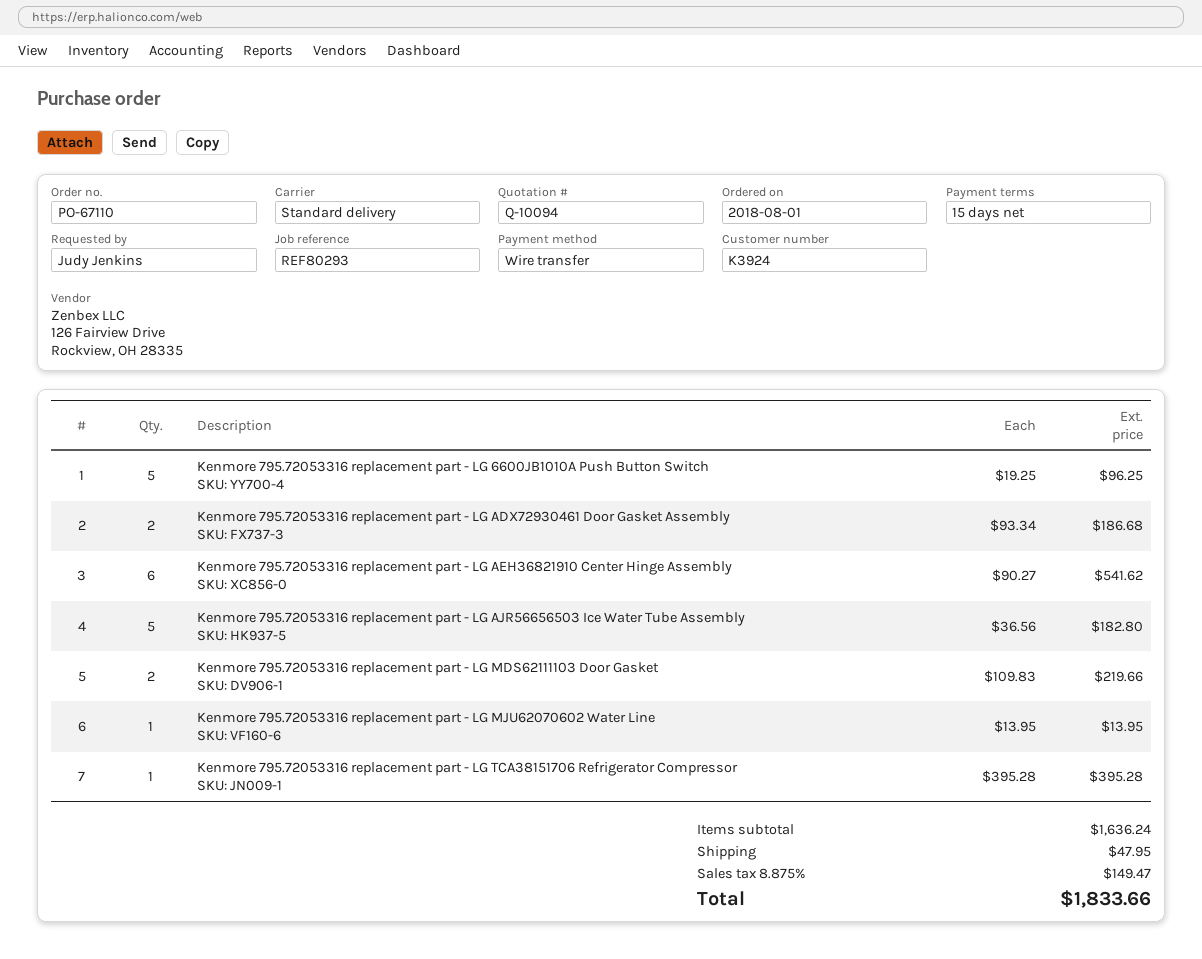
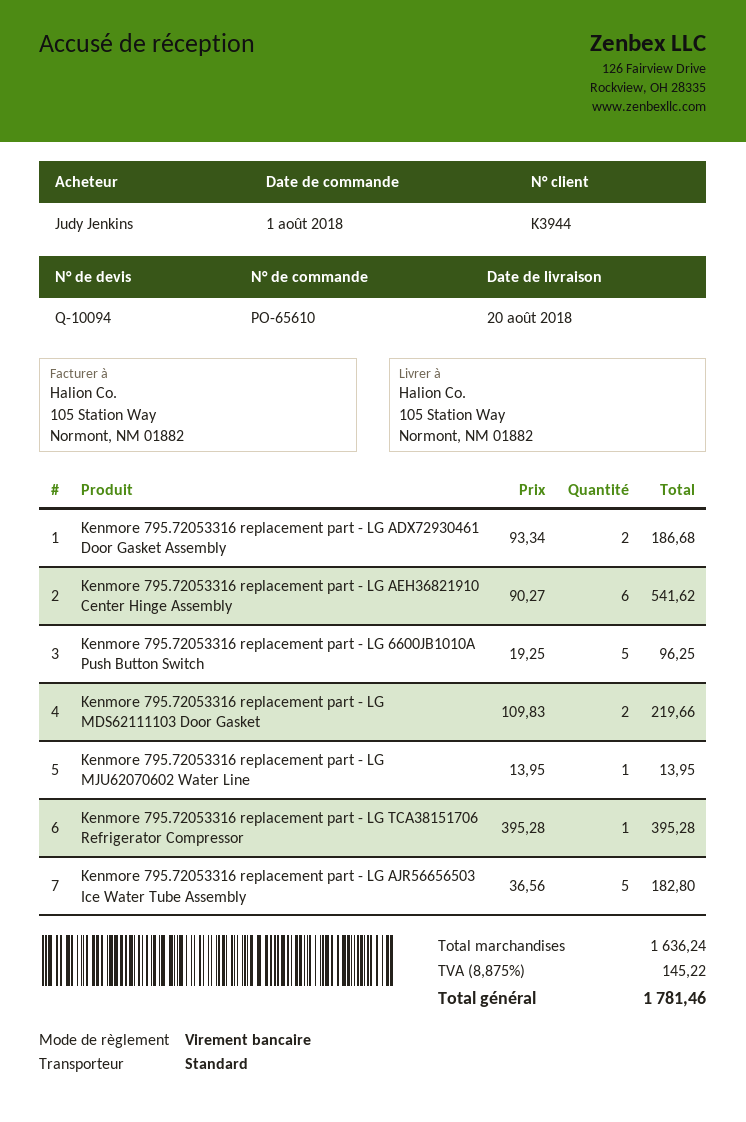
order number: PO-67110 -> PO-65610
customer number: K3924 -> K3944
shipping: 47.95 -> none
tax: 8.875% = 149.47 -> 8.875% = 145.22
total: 1833.66 -> 1781.46

